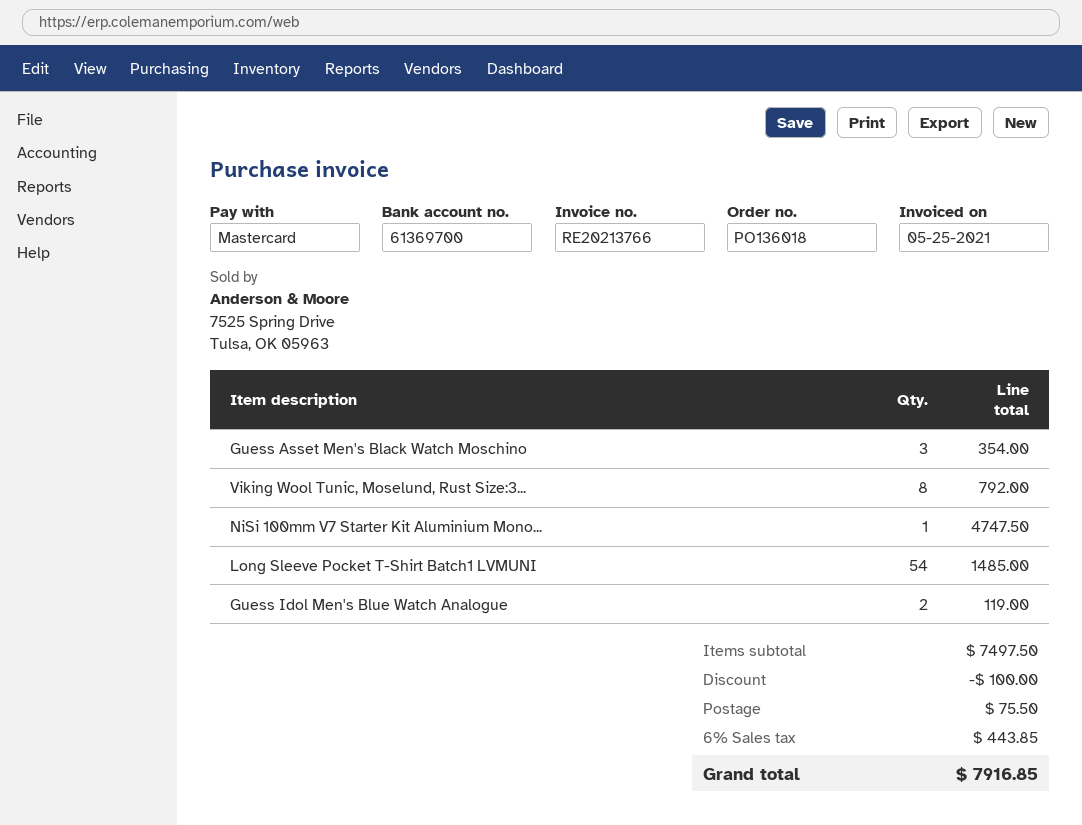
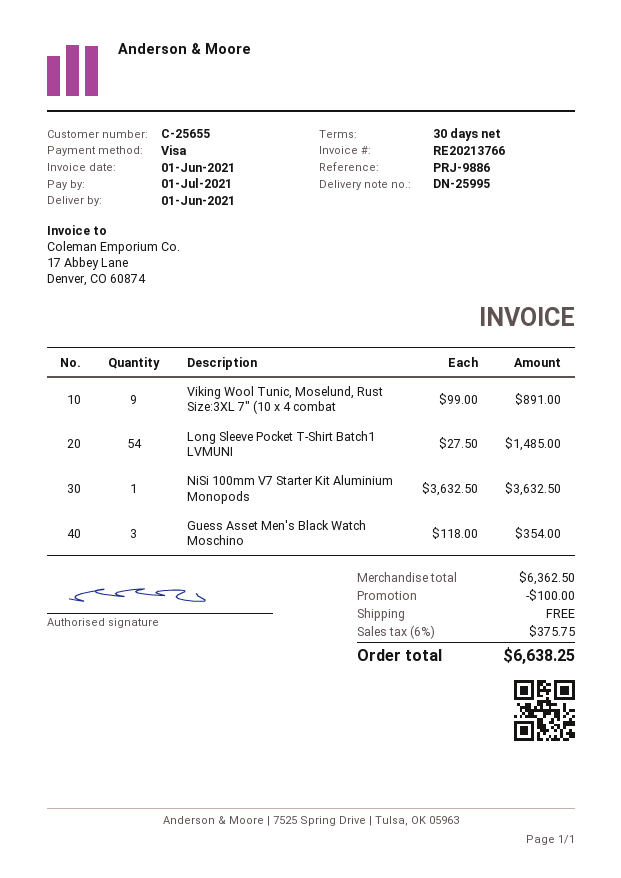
invoice date: 2021-05-25 -> 2021-06-01
payment method: Mastercard -> Visa
Viking Wool Tunic, Moselund, Rust Size:3...: 8 for 792.00 -> 9 for 891.00
NiSi 100mm V7 Starter Kit Aluminium Mono...: 1 for 4747.50 -> 1 for 3632.50
Guess Idol Men's Blue Watch Analogue: 2 for 119.00 -> none
subtotal: 7497.50 -> 6362.50
shipping: 75.50 -> 0.00
tax: 6% = 443.85 -> 6% = 375.75
total: 7916.85 -> 6638.25

